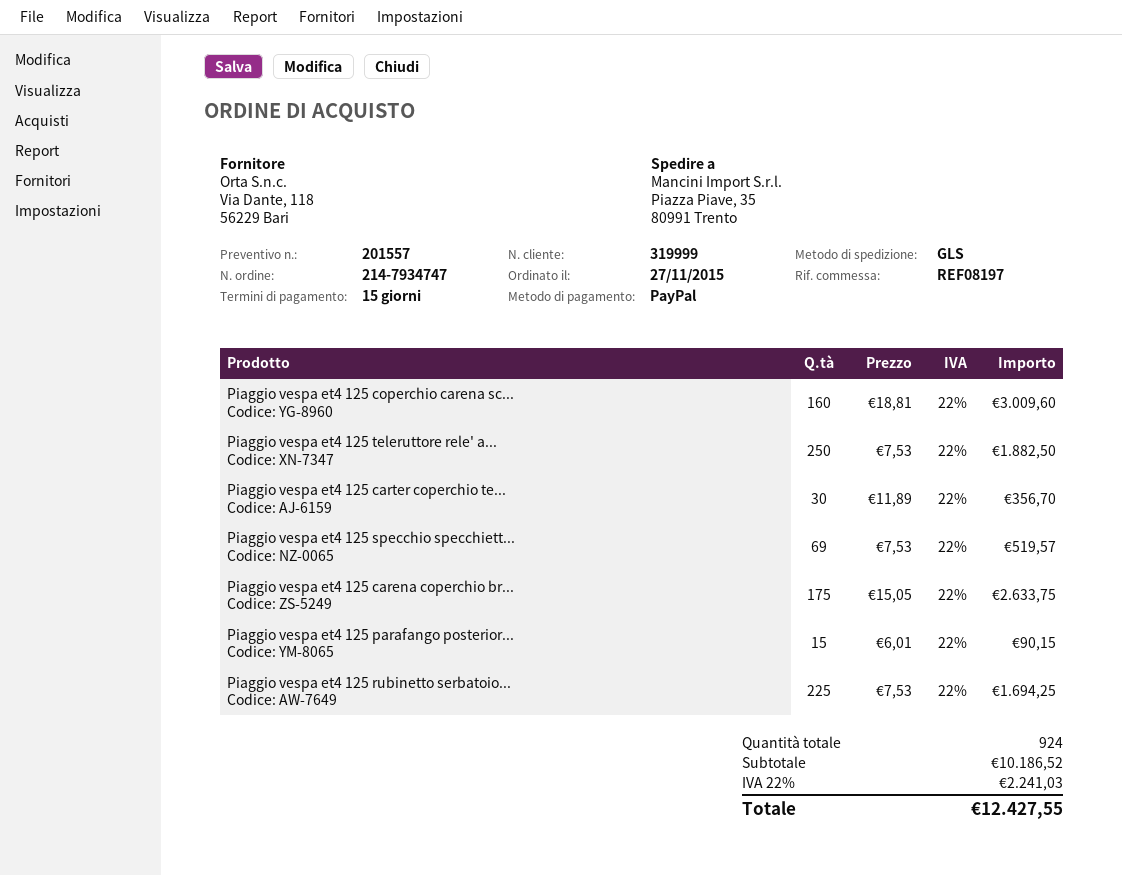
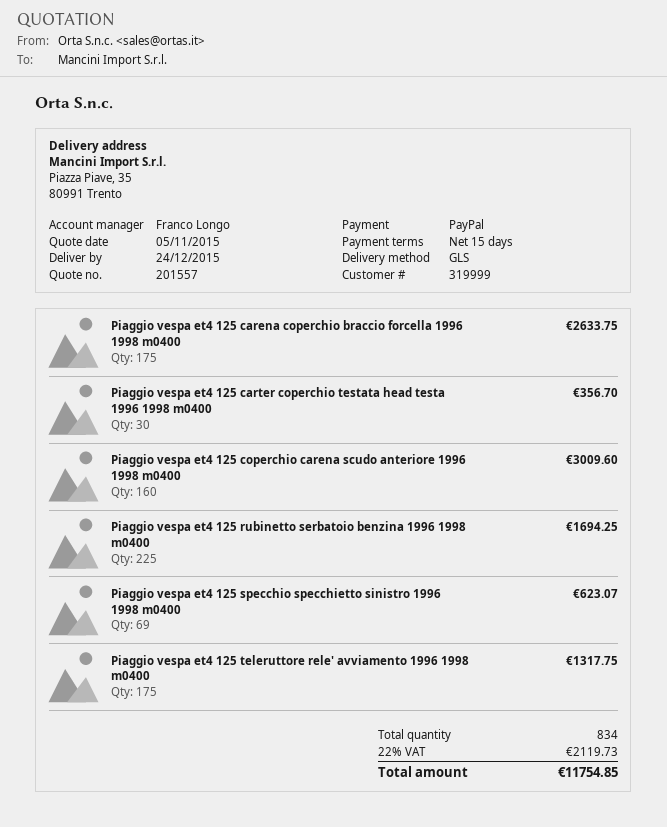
Piaggio vespa et4 125 teleruttore rele' a...: 250 for 1882.50 -> 175 for 1317.75
Piaggio vespa et4 125 specchio specchiett...: 69 for 519.57 -> 69 for 623.07
Piaggio vespa et4 125 parafango posterior...: 15 for 90.15 -> none
total quantity: 924 -> 834
tax: 22% = 2241.03 -> 22% = 2119.73
total: 12427.55 -> 11754.85

